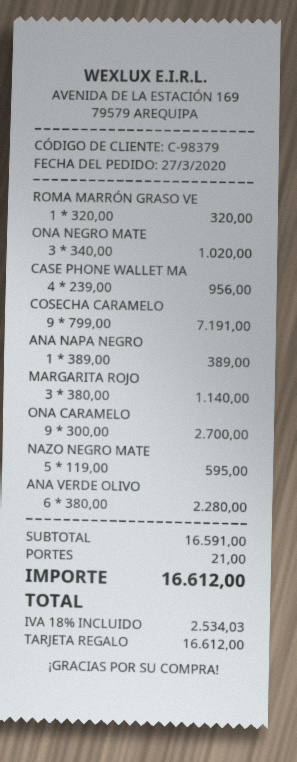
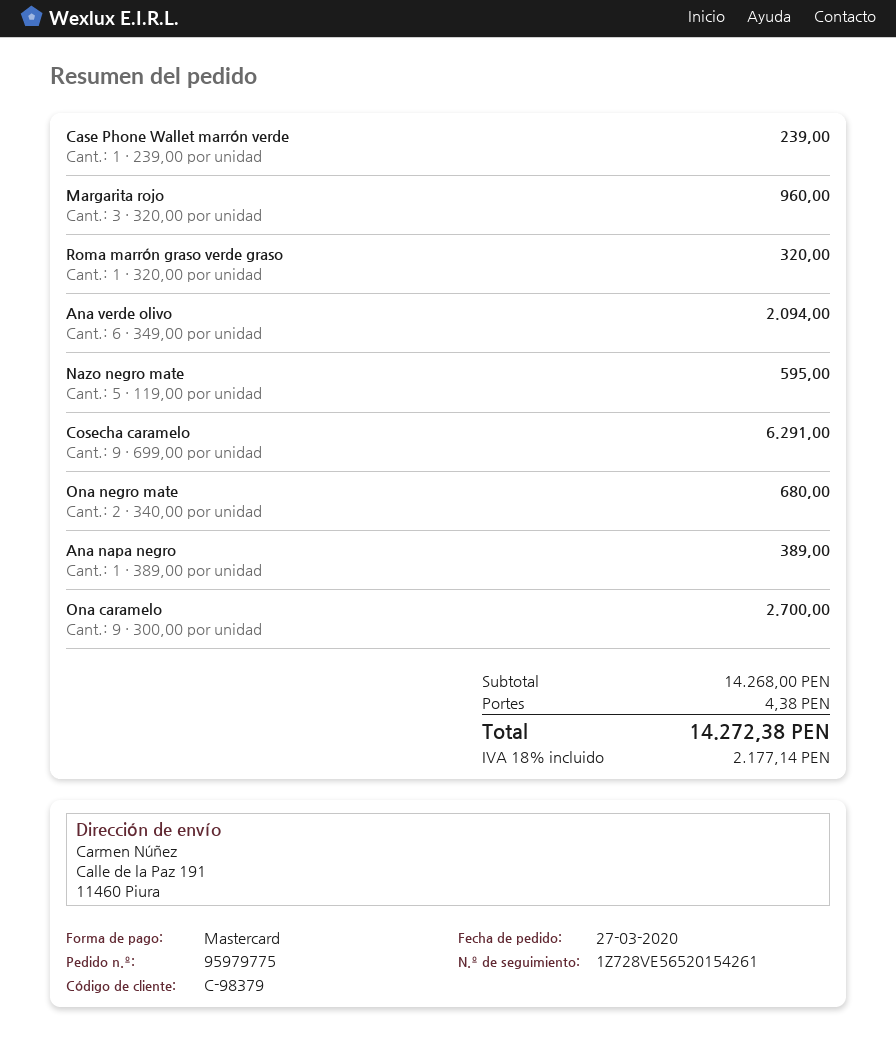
payment method: gift card -> Mastercard
ONA NEGRO MATE: 3 x 340.00 = 1020.00 -> 2 x 340.00 = 680.00
CASE PHONE WALLET MA: 4 x 239.00 = 956.00 -> 1 x 239.00 = 239.00
COSECHA CARAMELO: 9 x 799.00 = 7191.00 -> 9 x 699.00 = 6291.00
MARGARITA ROJO: 3 x 380.00 = 1140.00 -> 3 x 320.00 = 960.00
ANA VERDE OLIVO: 6 x 380.00 = 2280.00 -> 6 x 349.00 = 2094.00
subtotal: 16591.00 -> 14268.00
shipping: 21.00 -> 4.38
tax: 18% = 2534.03 -> 18% = 2177.14
total: 16612.00 -> 14272.38

